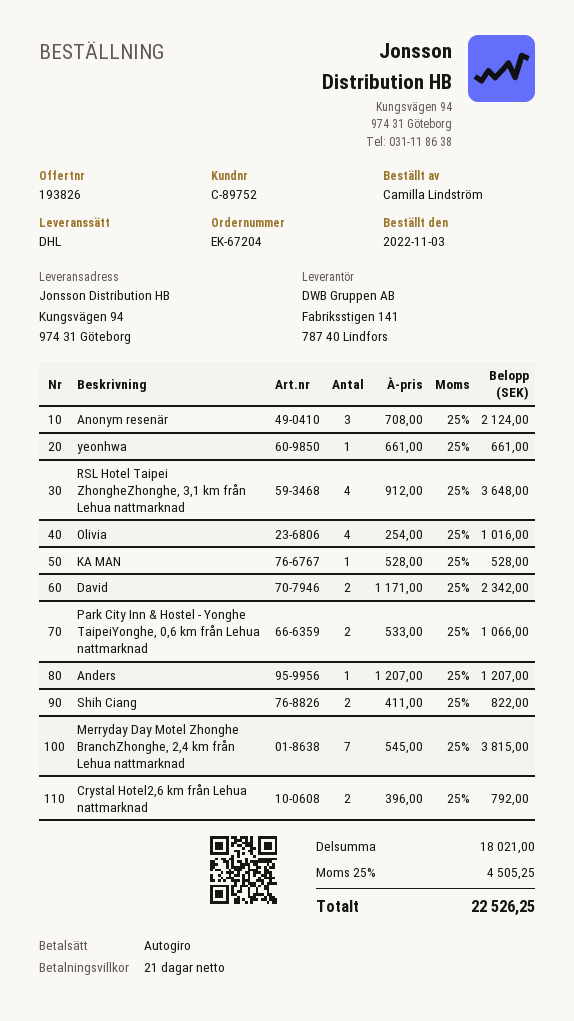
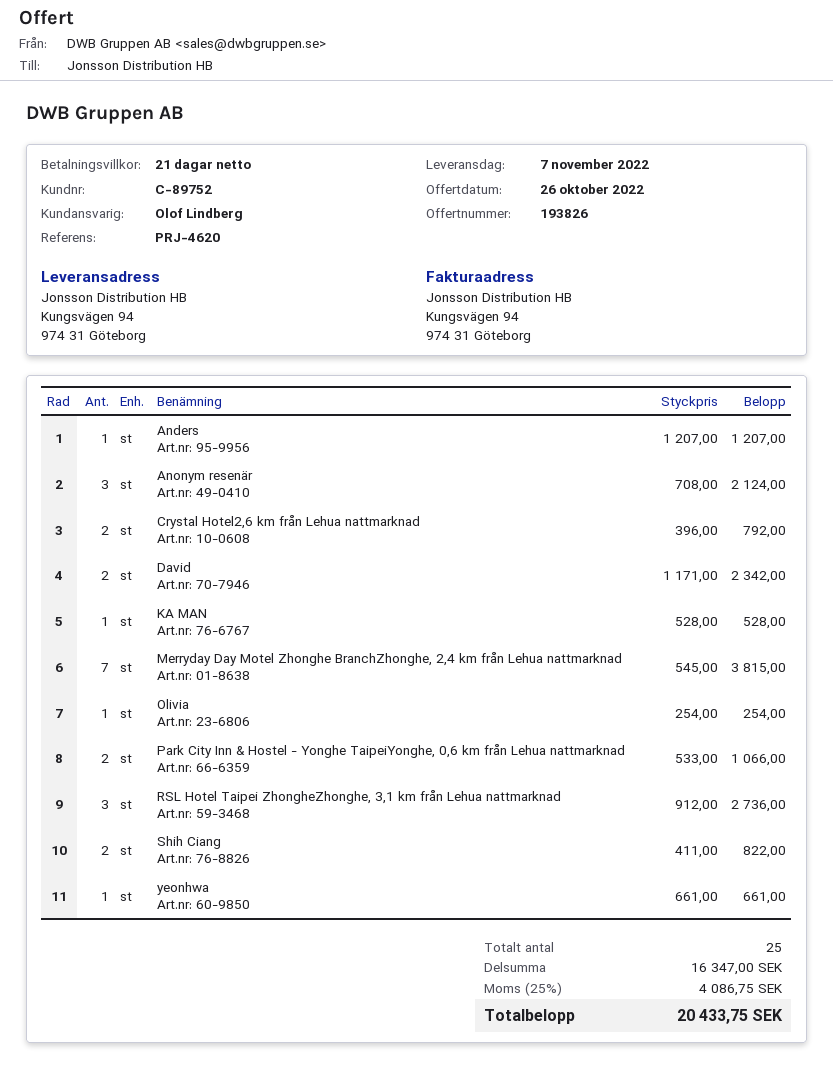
RSL Hotel Taipei ZhongheZhonghe, 3,1 km från Lehua nattmarknad: 4 x 912.00 = 3648.00 -> 3 x 912.00 = 2736.00
Olivia: 4 x 254.00 = 1016.00 -> 1 x 254.00 = 254.00
subtotal: 18021.00 -> 16347.00
tax: 25% = 4505.25 -> 25% = 4086.75
total: 22526.25 -> 20433.75

